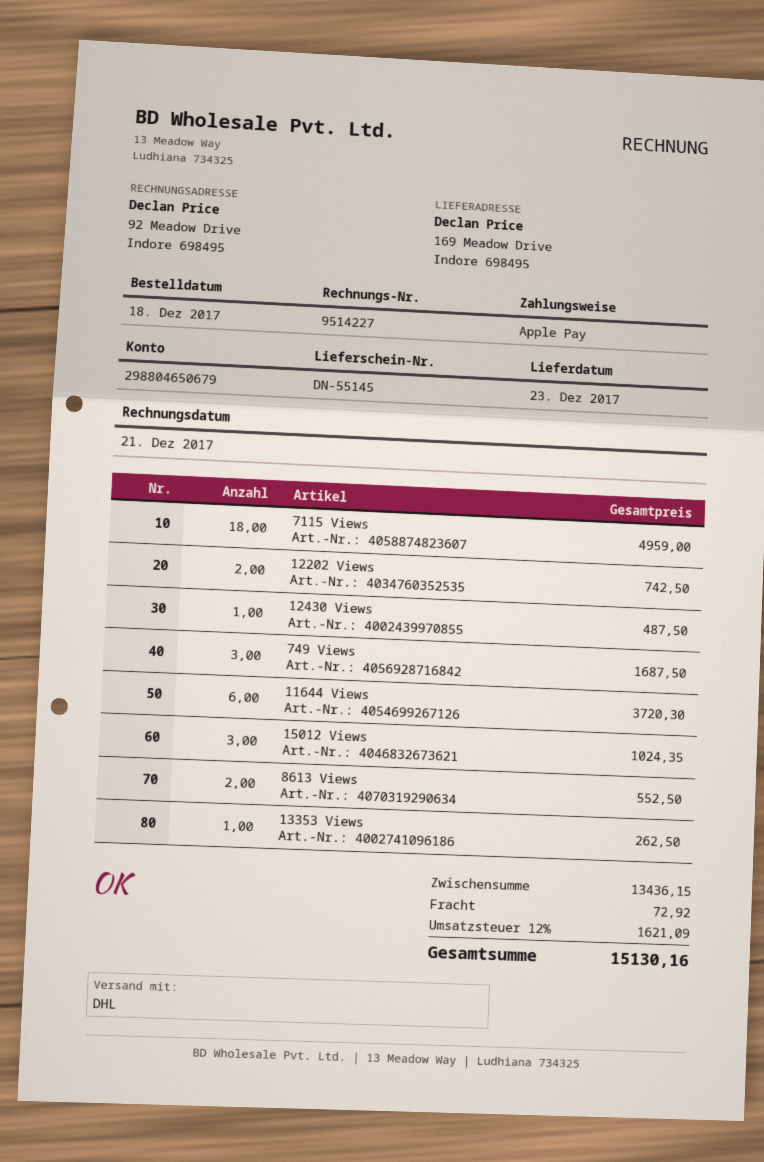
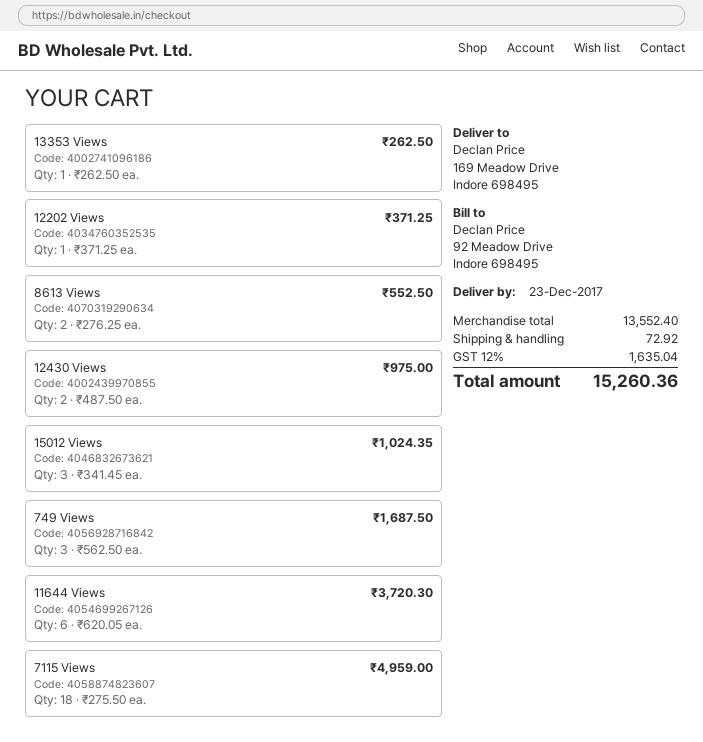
12202 Views: 2 for 742.50 -> 1 for 371.25
12430 Views: 1 for 487.50 -> 2 for 975.00
subtotal: 13436.15 -> 13552.40
tax: 12% = 1621.09 -> 12% = 1635.04
total: 15130.16 -> 15260.36

